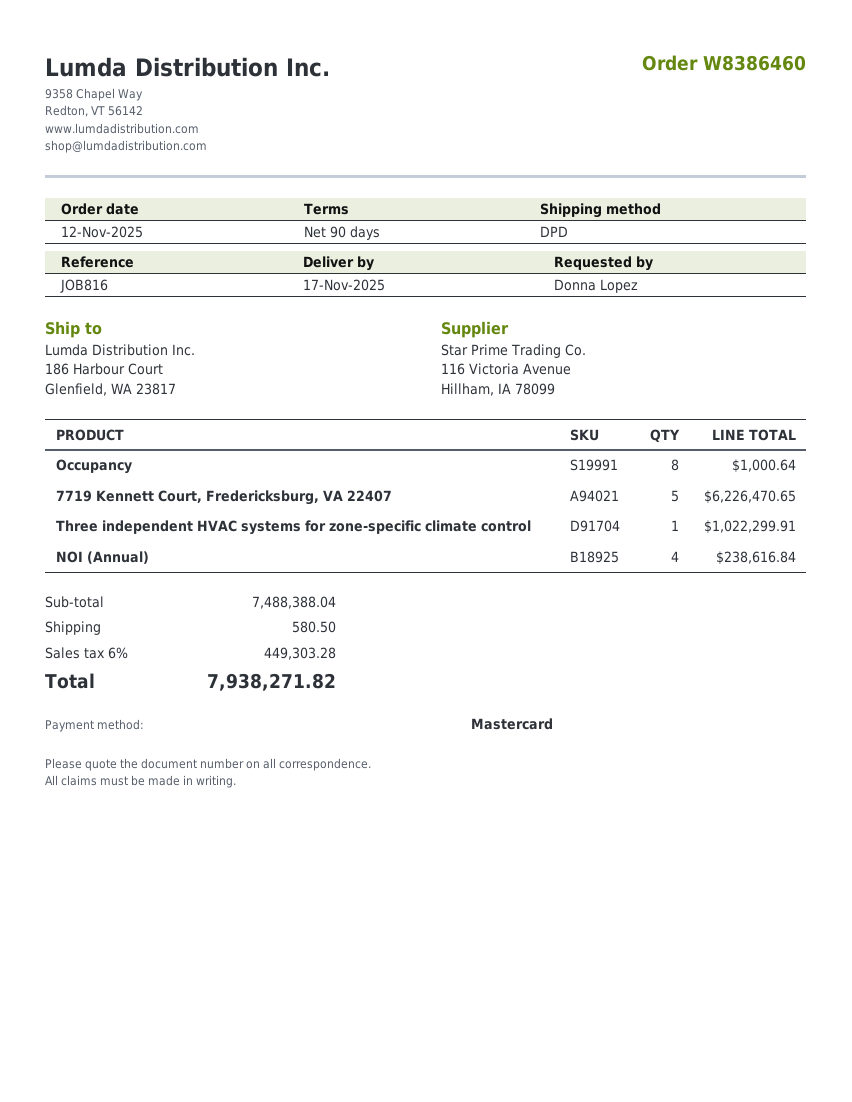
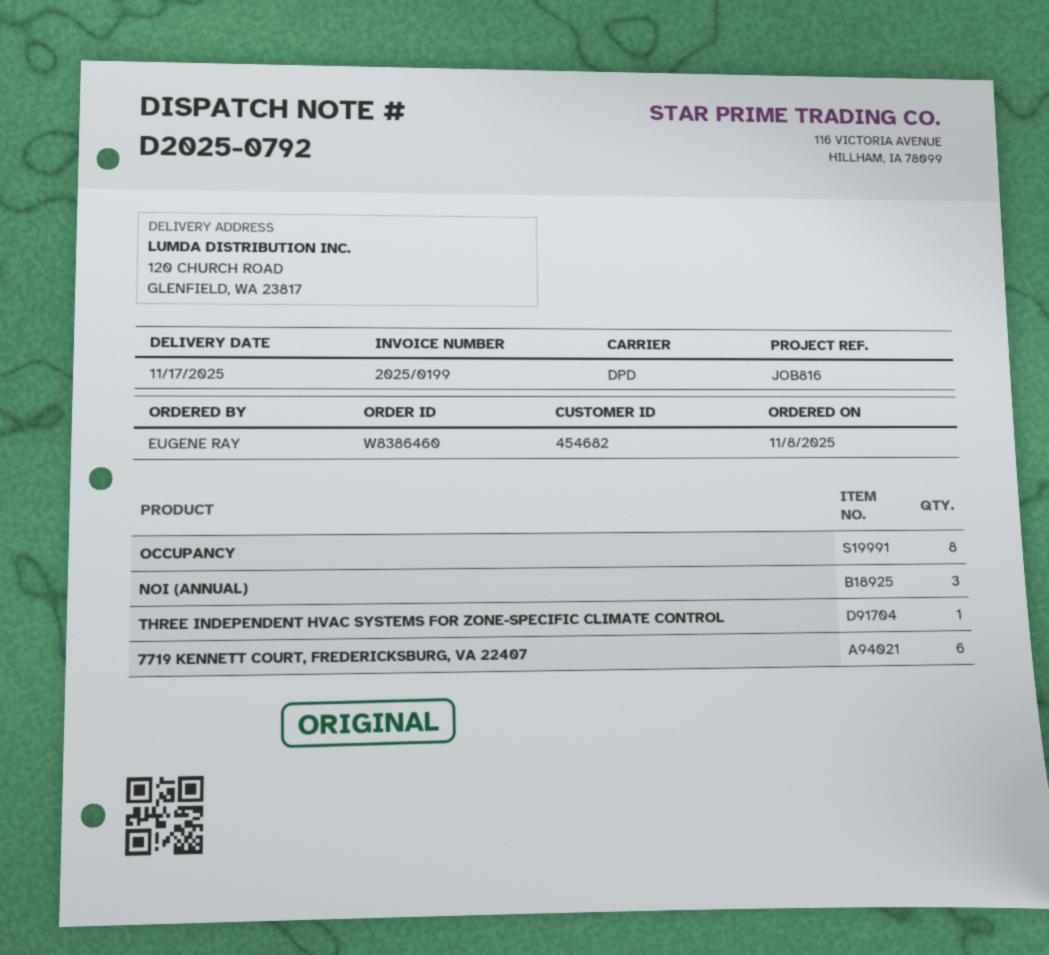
order date: 2025-11-12 -> 2025-11-08
ordered by: Donna Lopez -> EUGENE RAY
ship to: 186 Harbour Court, Glenfield, WA 23817 -> 120 CHURCH ROAD, GLENFIELD, WA 23817
7719 Kennett Court, Fredericksburg, VA 22407: 5 -> 6
NOI (Annual): 4 -> 3

